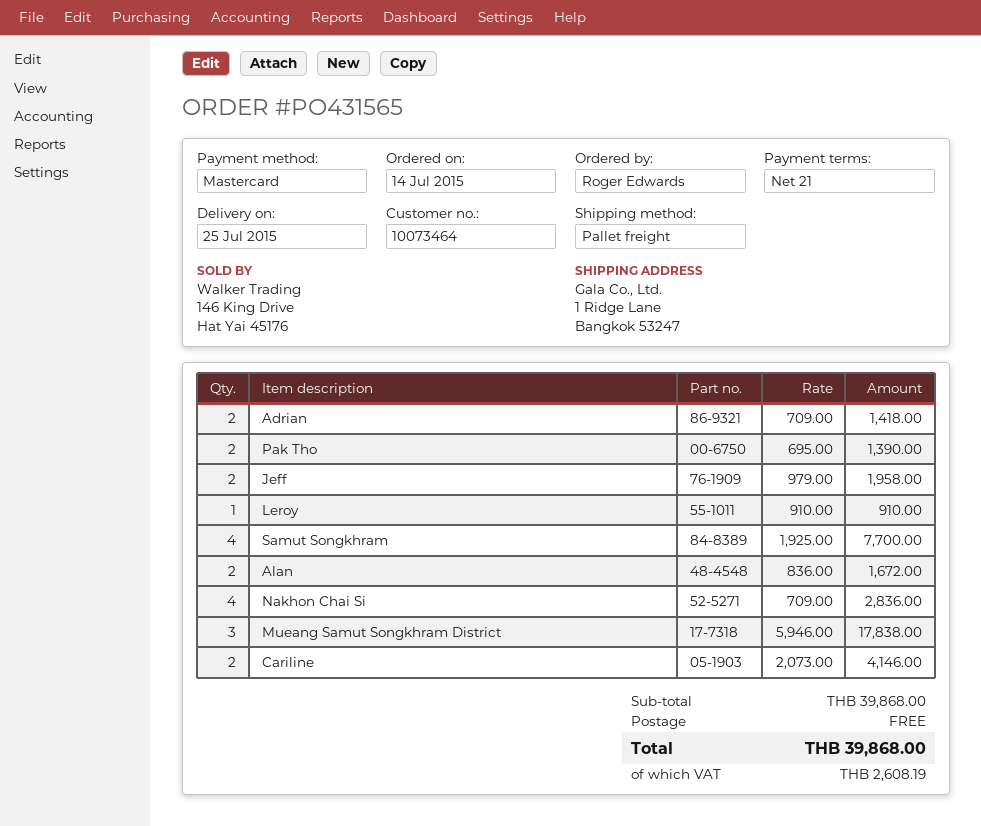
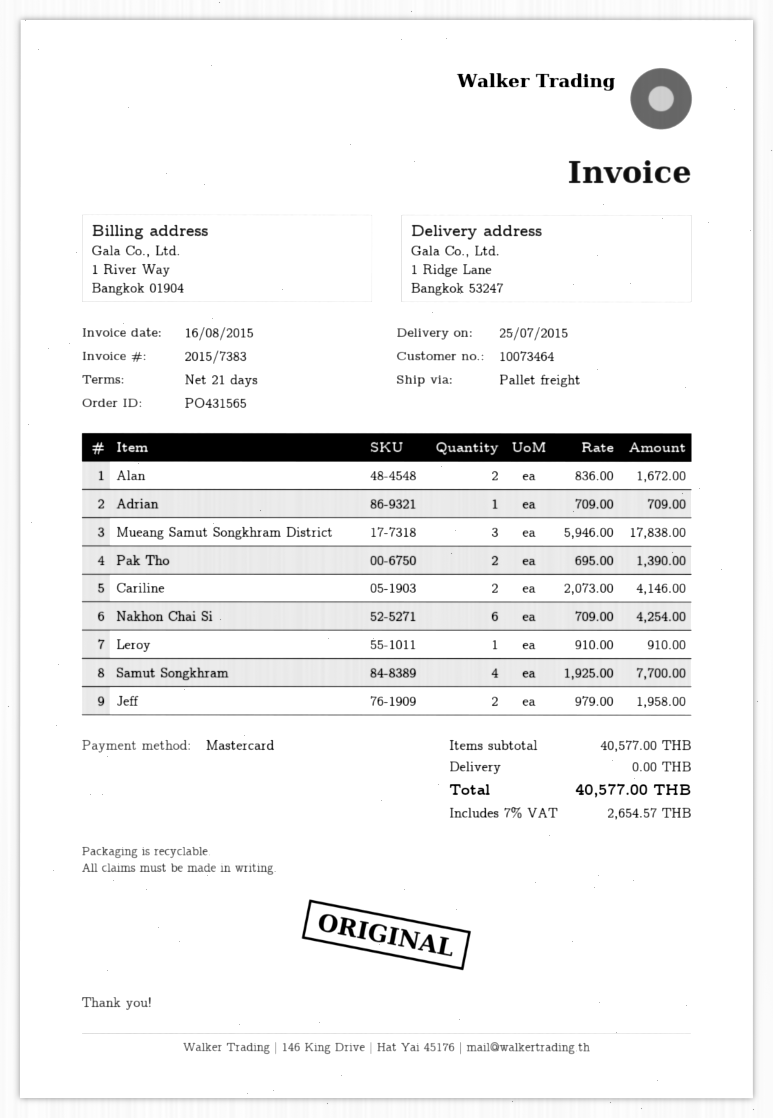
Adrian: 2 x 709.00 = 1418.00 -> 1 x 709.00 = 709.00
Nakhon Chai Si: 4 x 709.00 = 2836.00 -> 6 x 709.00 = 4254.00
subtotal: 39868.00 -> 40577.00
tax: 2608.19 -> 2654.57
total: 39868.00 -> 40577.00

